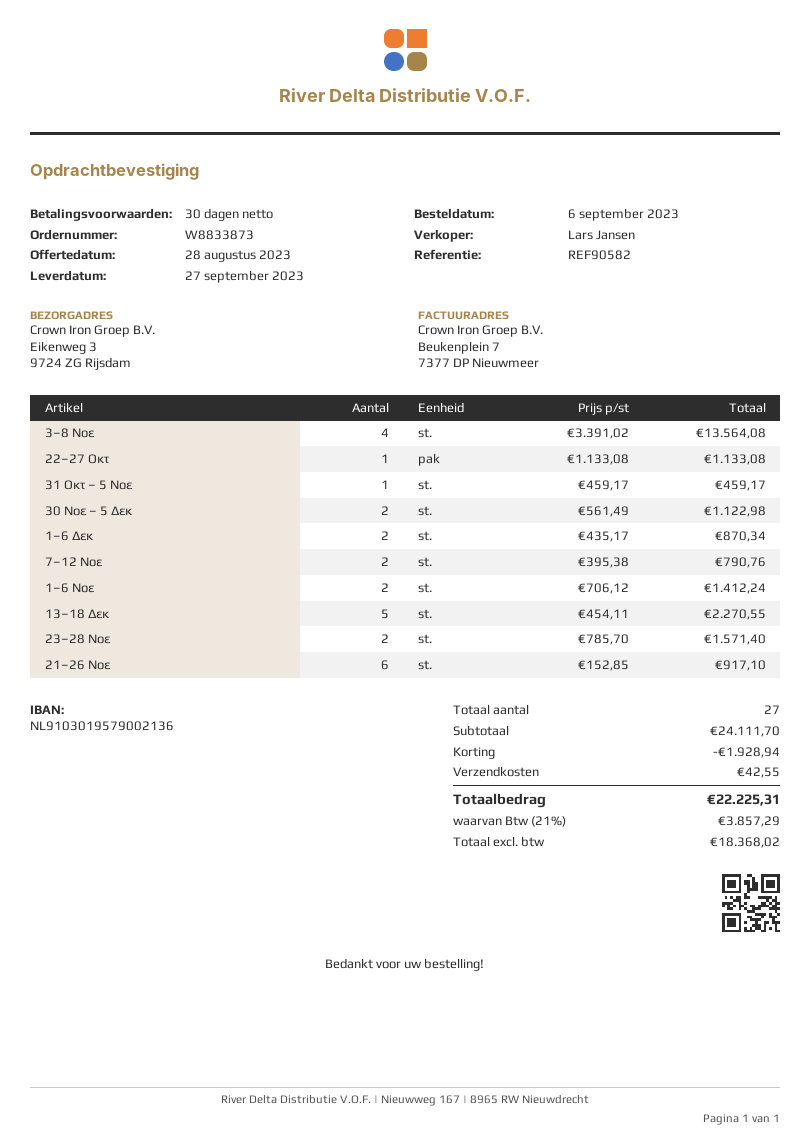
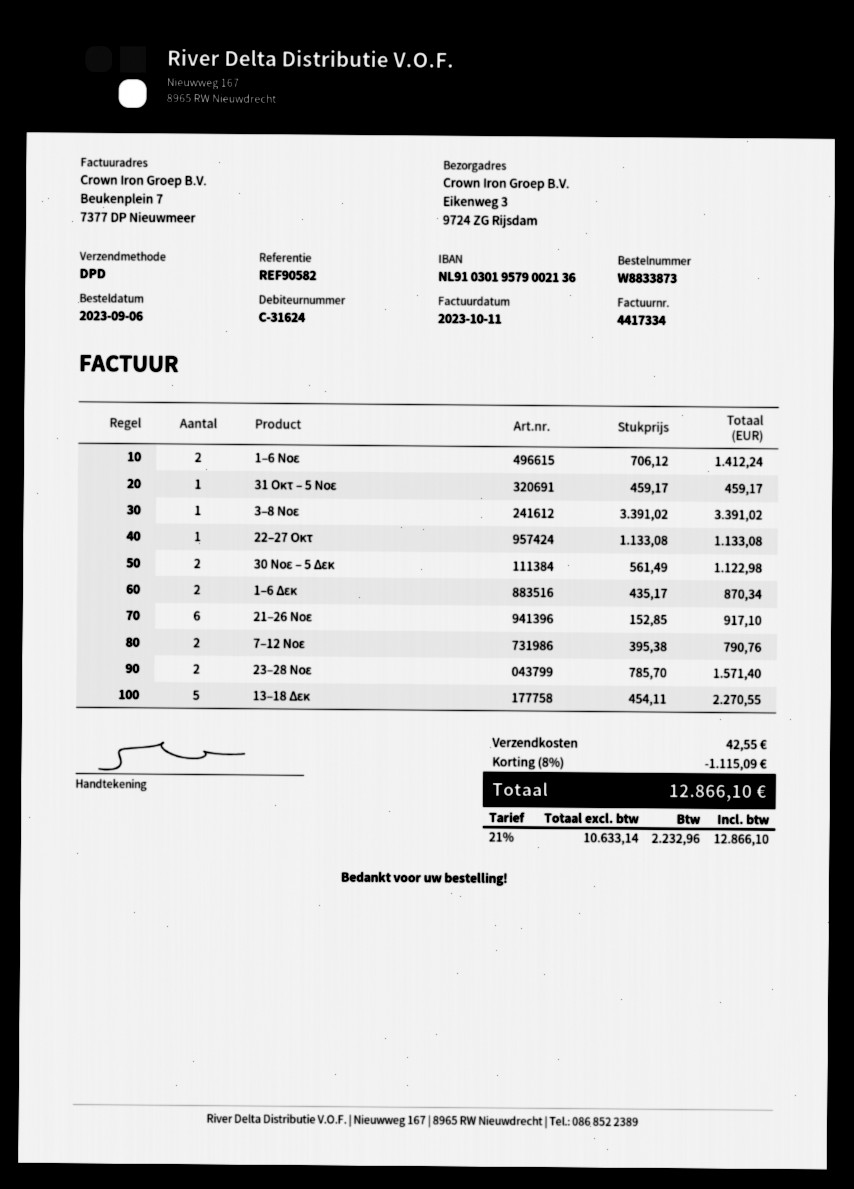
3–8 Νοε: 4 x 3391.02 = 13564.08 -> 1 x 3391.02 = 3391.02
discount: 1928.94 -> 1115.09
net: 18368.02 -> 10633.14
tax: 21% = 3857.29 -> 21% = 2232.96
total: 22225.31 -> 12866.10

